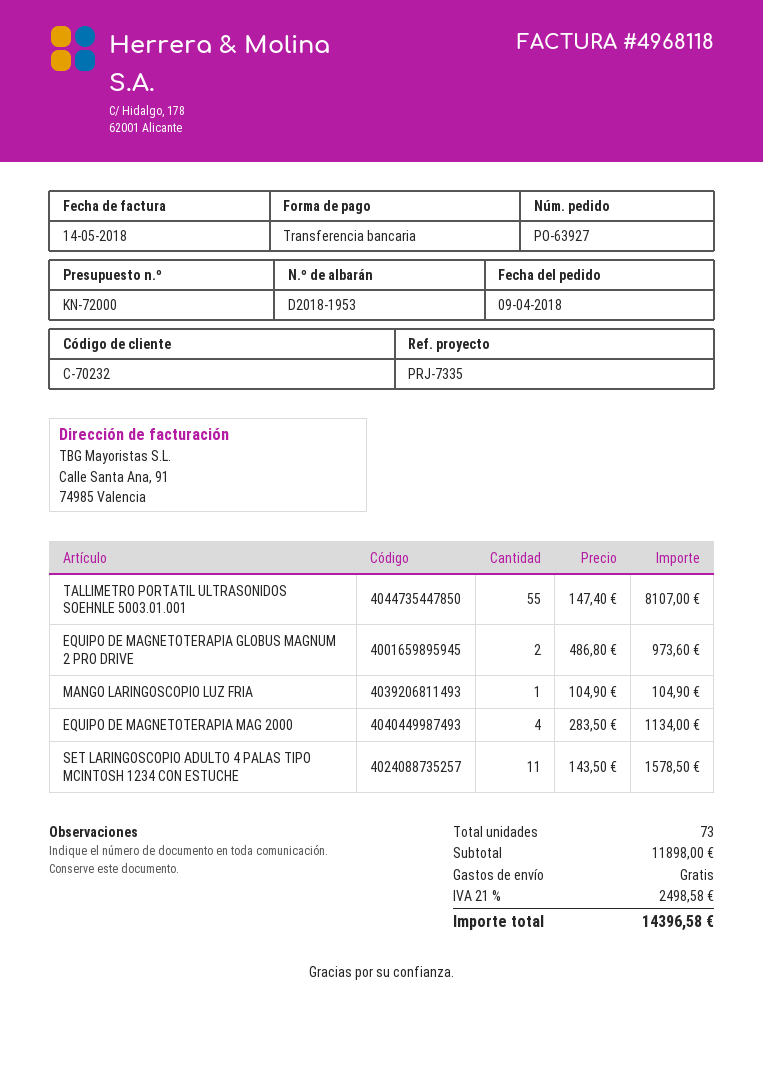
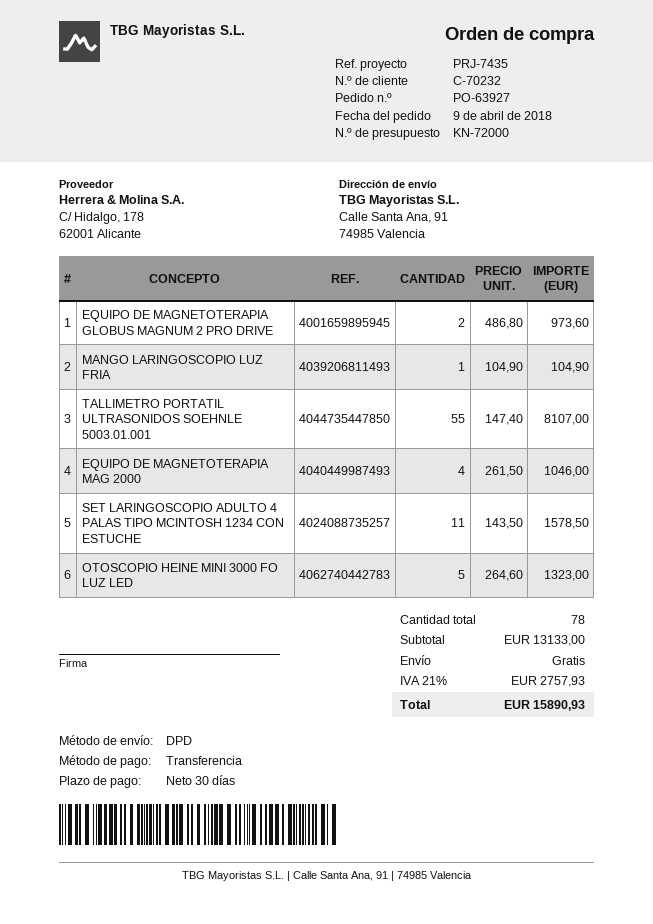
reference: PRJ-7335 -> PRJ-7435
EQUIPO DE MAGNETOTERAPIA MAG 2000: 4 x 283.50 = 1134.00 -> 4 x 261.50 = 1046.00
OTOSCOPIO HEINE MINI 3000 FO LUZ LED: none -> 5 x 264.60 = 1323.00
total quantity: 73 -> 78
subtotal: 11898.00 -> 13133.00
tax: 21% = 2498.58 -> 21% = 2757.93
total: 14396.58 -> 15890.93

